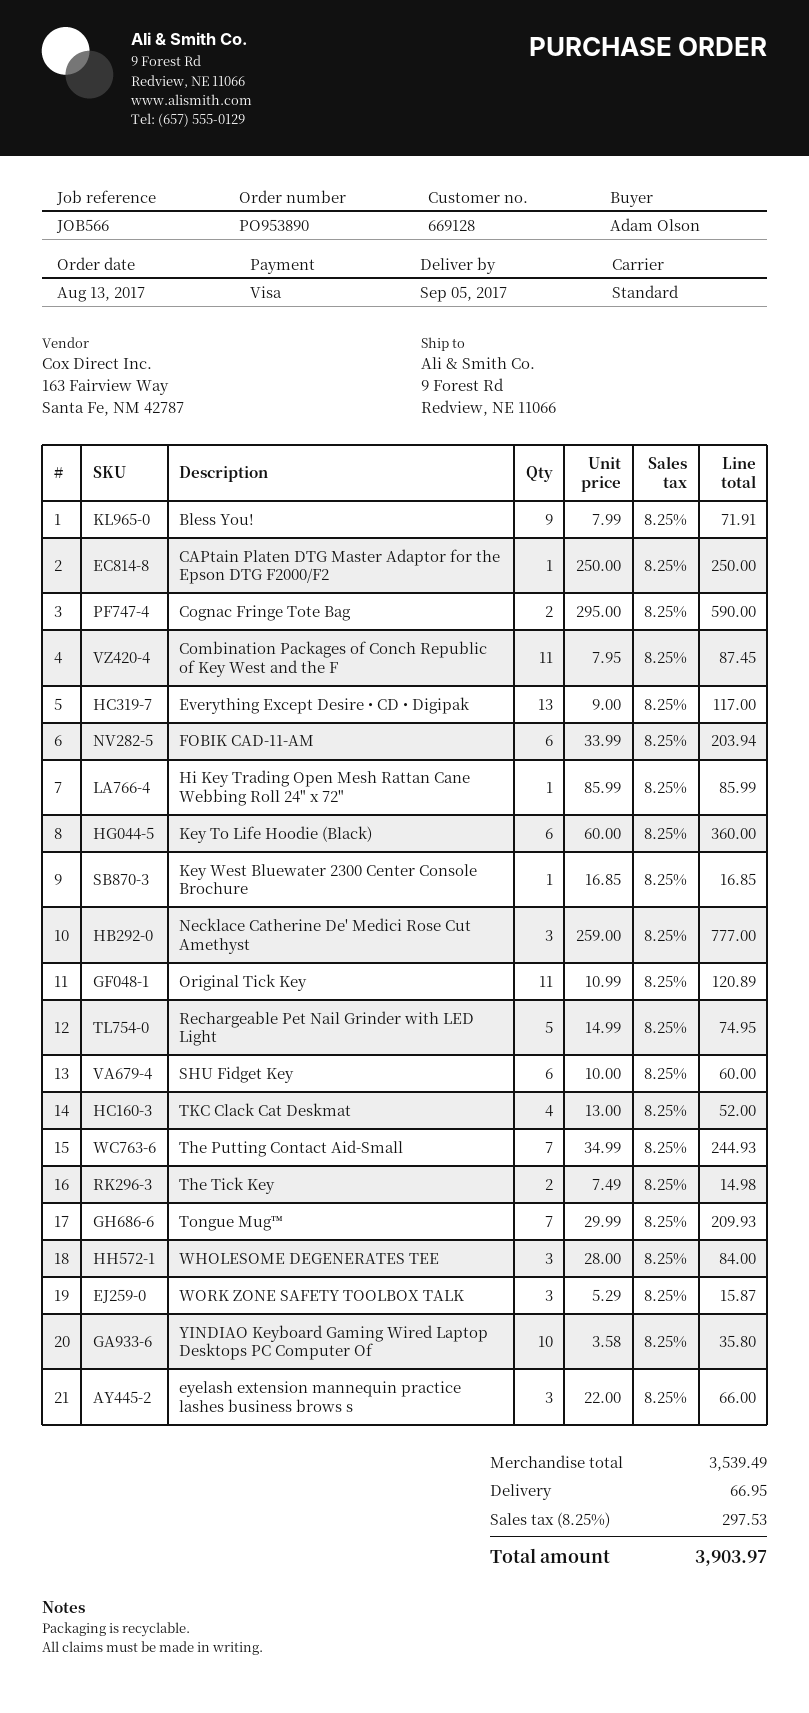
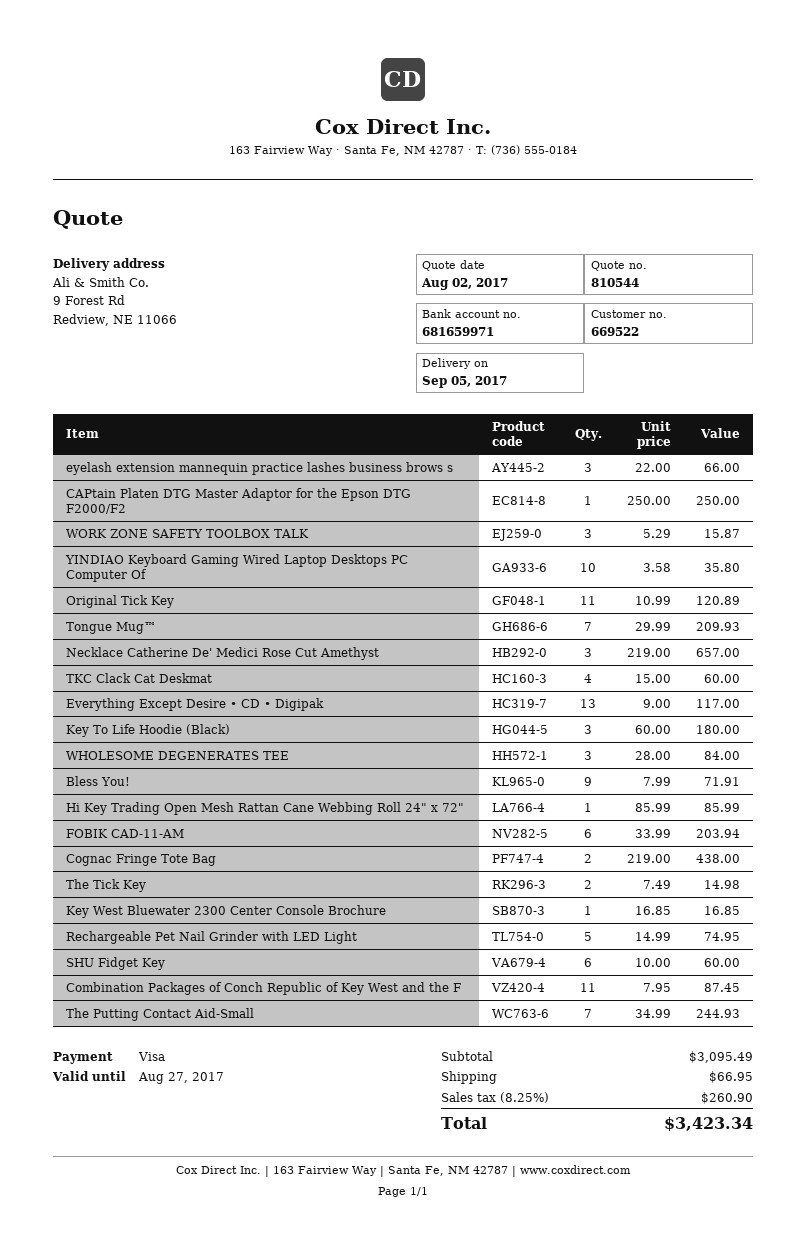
customer number: 669128 -> 669522
Cognac Fringe Tote Bag: 2 x 295.00 = 590.00 -> 2 x 219.00 = 438.00
Key To Life Hoodie (Black): 6 x 60.00 = 360.00 -> 3 x 60.00 = 180.00
Necklace Catherine De' Medici Rose Cut Amethyst: 3 x 259.00 = 777.00 -> 3 x 219.00 = 657.00
TKC Clack Cat Deskmat: 4 x 13.00 = 52.00 -> 4 x 15.00 = 60.00
subtotal: 3539.49 -> 3095.49
tax: 8.25% = 297.53 -> 8.25% = 260.90
total: 3903.97 -> 3423.34

